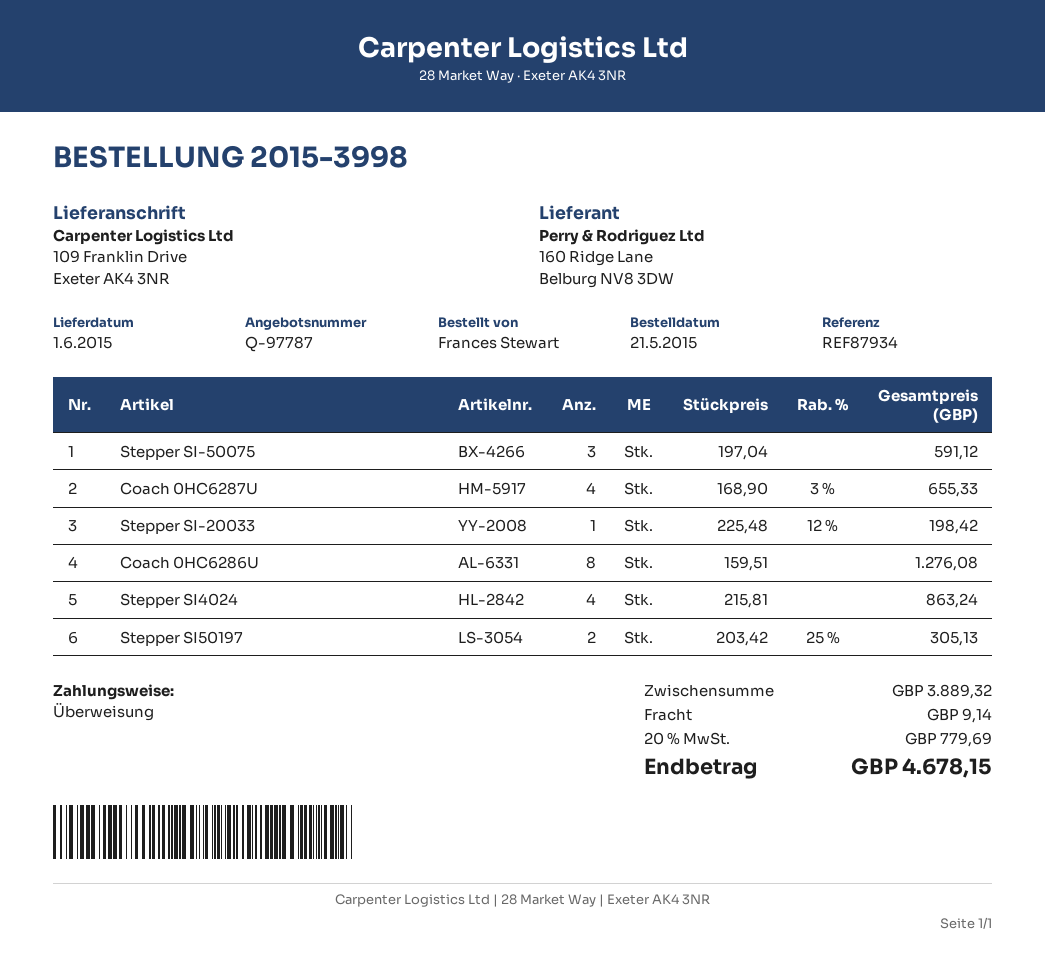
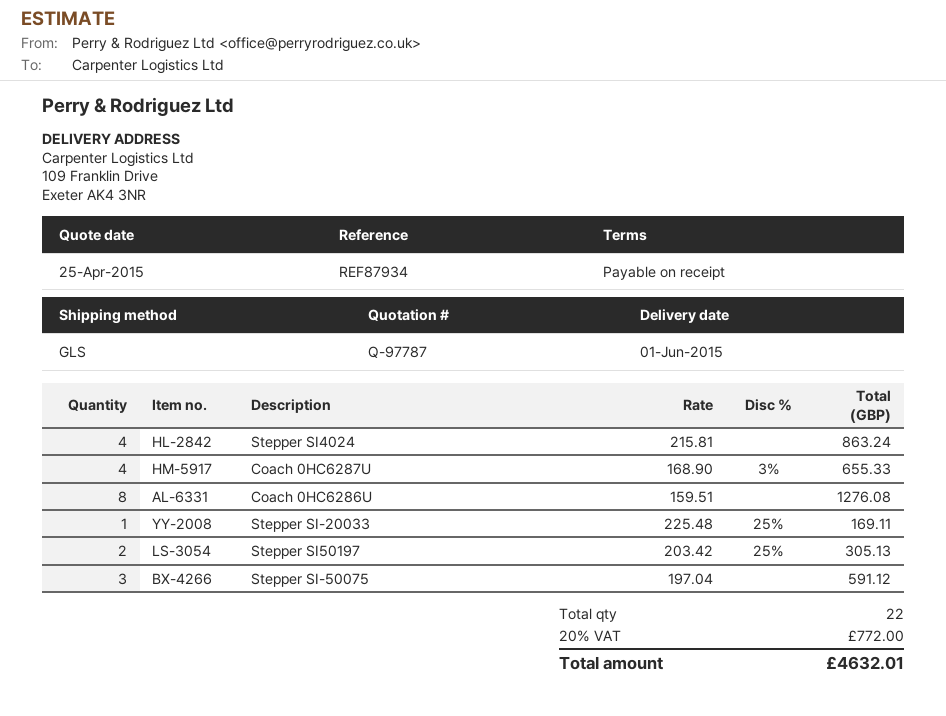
Stepper SI-20033: 1 x 225.48 - 12% = 198.42 -> 1 x 225.48 - 25% = 169.11
shipping: 9.14 -> none
tax: 20% = 779.69 -> 20% = 772.00
total: 4678.15 -> 4632.01

